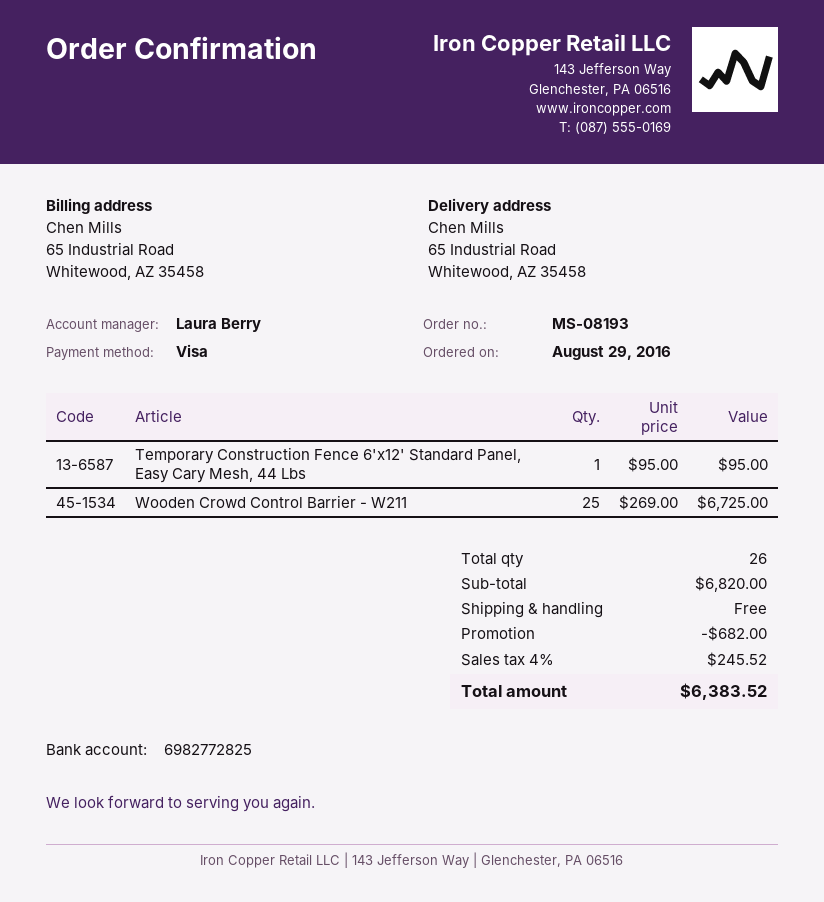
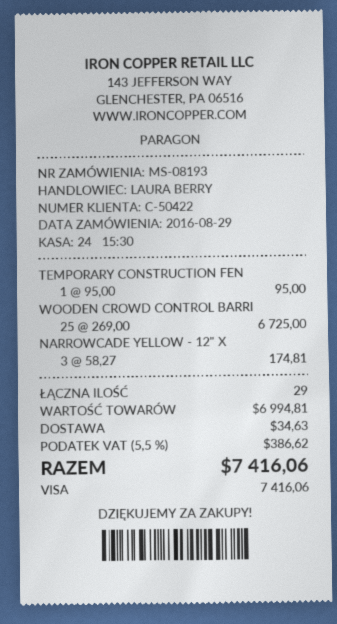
NARROWCADE YELLOW - 12" X: none -> 3 x 58.27 = 174.81
total quantity: 26 -> 29
subtotal: 6820.00 -> 6994.81
discount: 682.00 -> none
shipping: 0.00 -> 34.63
tax: 4% = 245.52 -> 5.5% = 386.62
total: 6383.52 -> 7416.06

